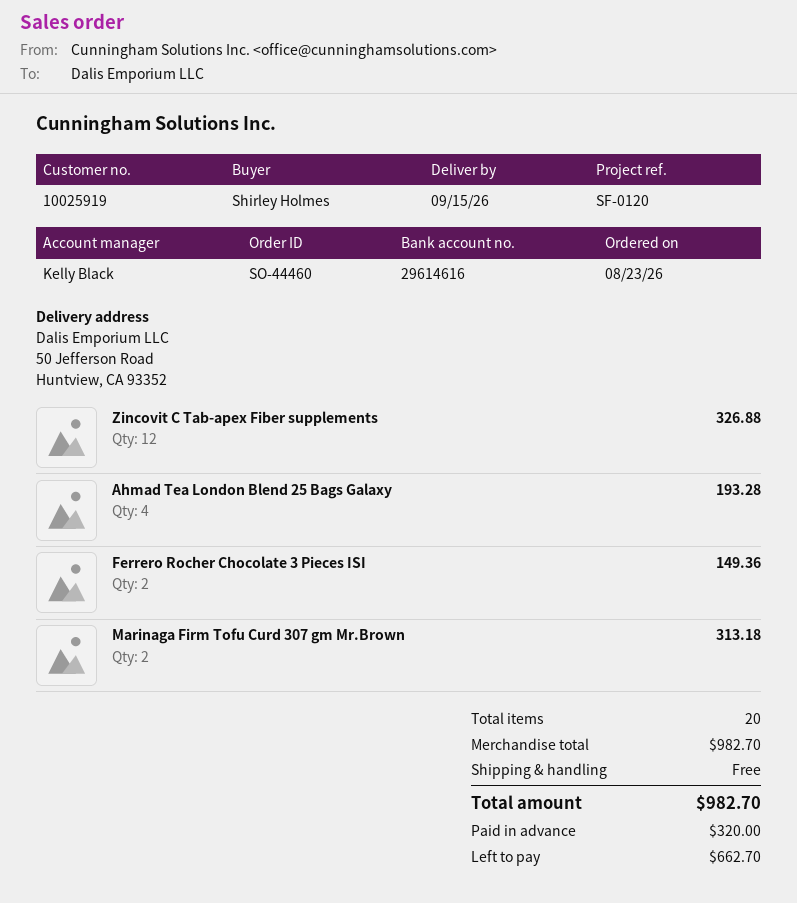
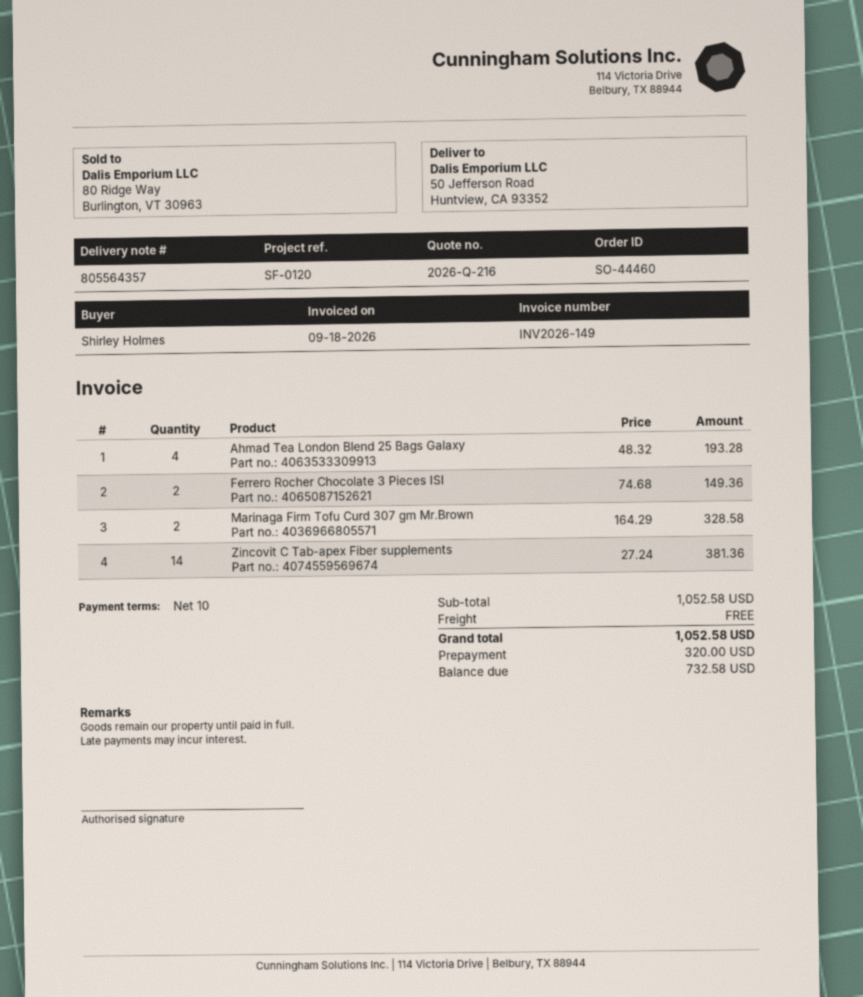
Zincovit C Tab-apex Fiber supplements: 12 for 326.88 -> 14 for 381.36
Marinaga Firm Tofu Curd 307 gm Mr.Brown: 2 for 313.18 -> 2 for 328.58
subtotal: 982.70 -> 1052.58
total: 982.70 -> 1052.58
balance: 662.70 -> 732.58

